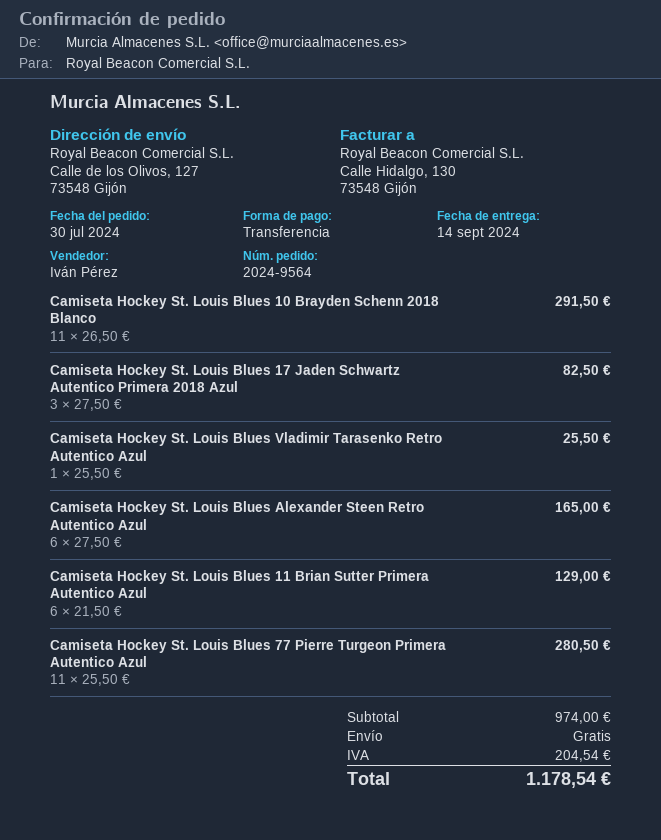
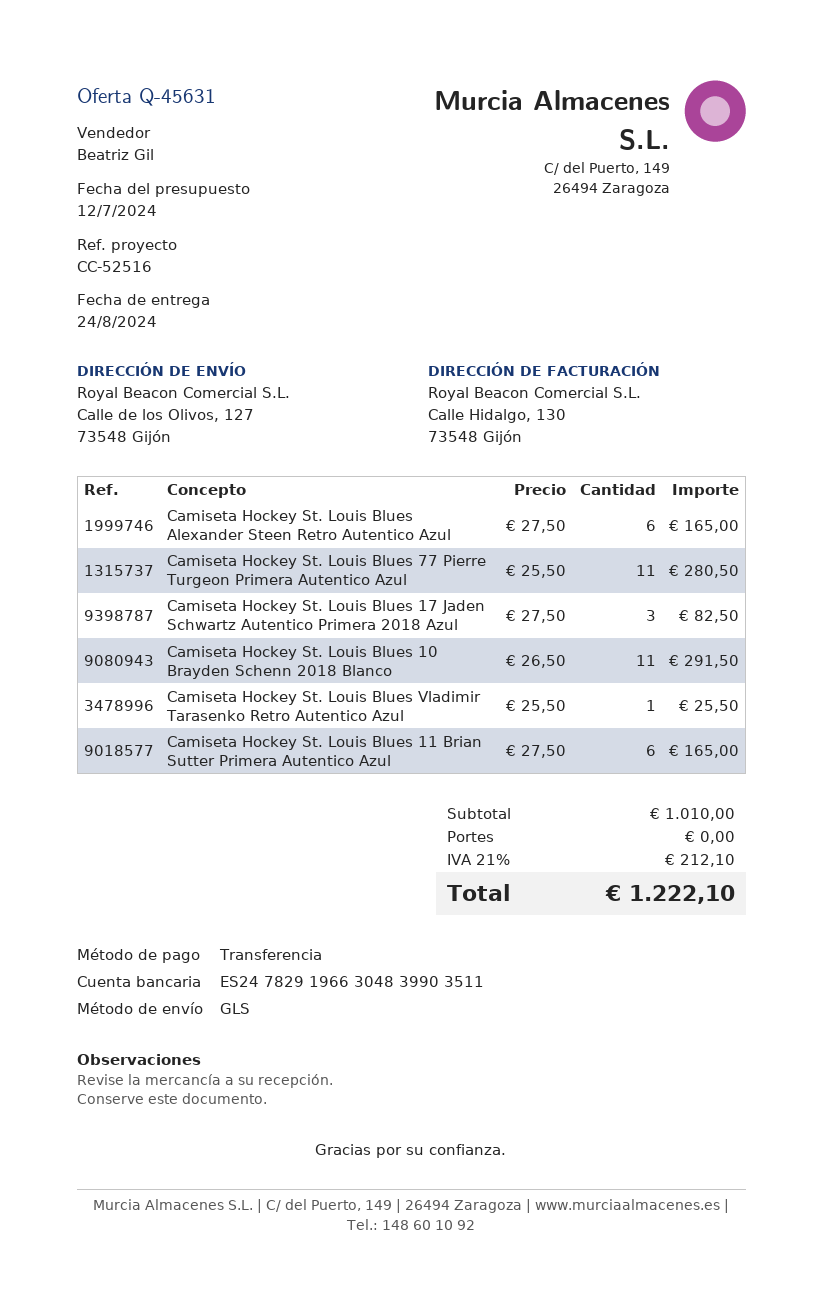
delivery date: 2024-09-14 -> 2024-08-24
sales rep: Iván Pérez -> Beatriz Gil
Camiseta Hockey St. Louis Blues 11 Brian Sutter Primera Autentico Azul: 6 x 21.50 = 129.00 -> 6 x 27.50 = 165.00
subtotal: 974.00 -> 1010.00
tax: 204.54 -> 212.10
total: 1178.54 -> 1222.10

